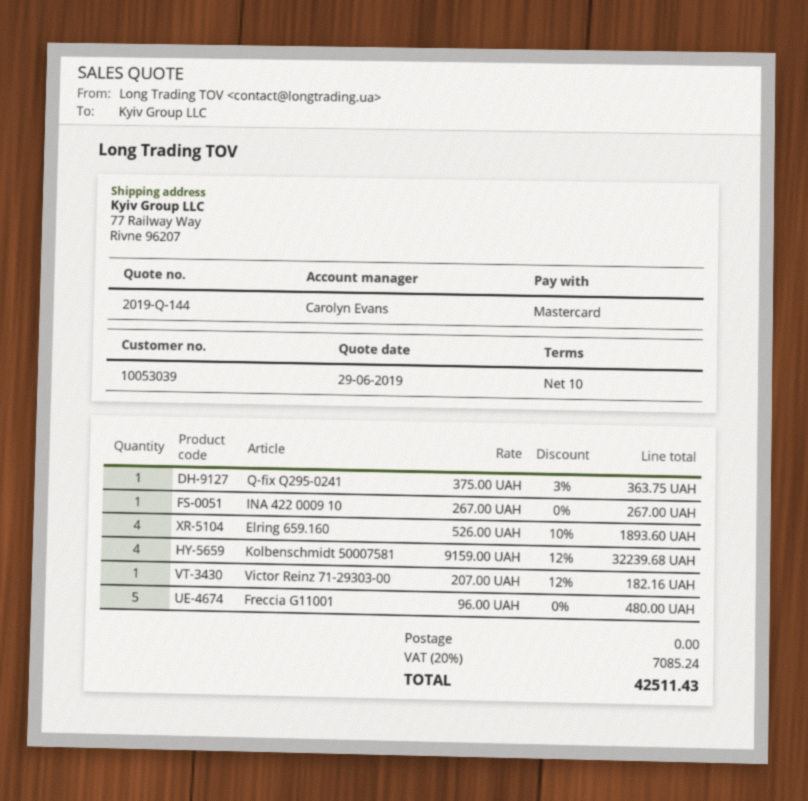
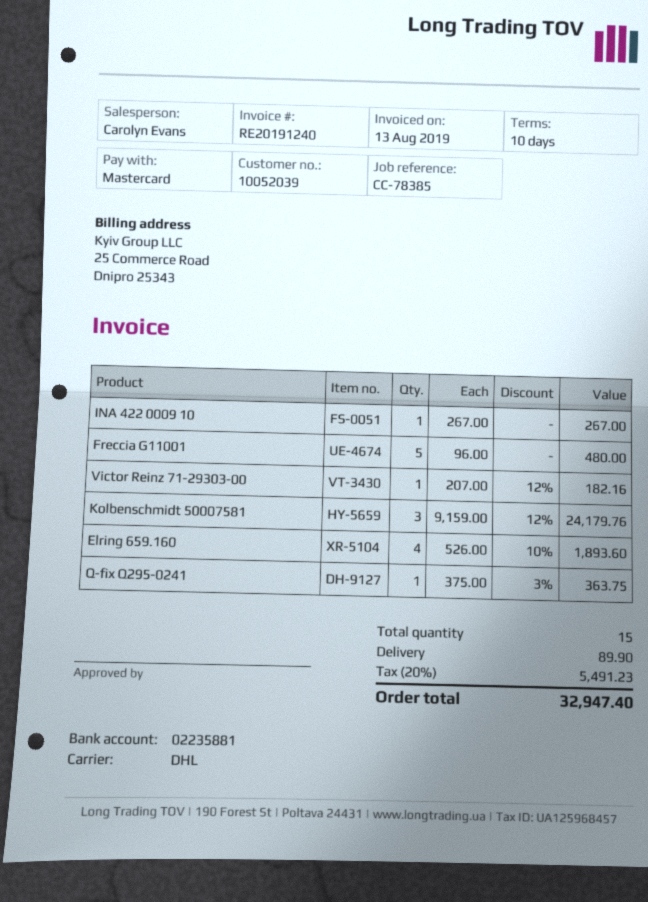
customer number: 10053039 -> 10052039
Kolbenschmidt 50007581: 4 x 9159.00 - 12% = 32239.68 -> 3 x 9159.00 - 12% = 24179.76
shipping: 0.00 -> 89.90
tax: 20% = 7085.24 -> 20% = 5491.23
total: 42511.43 -> 32947.40

